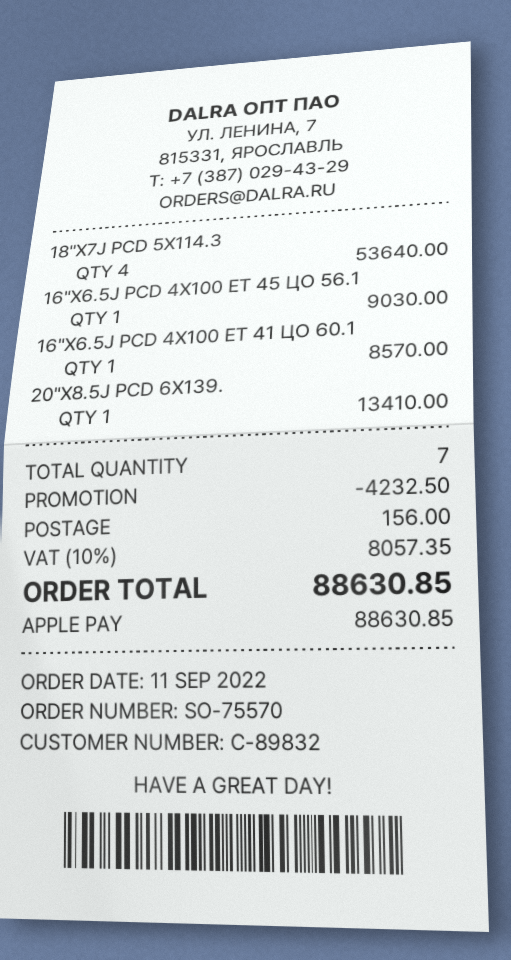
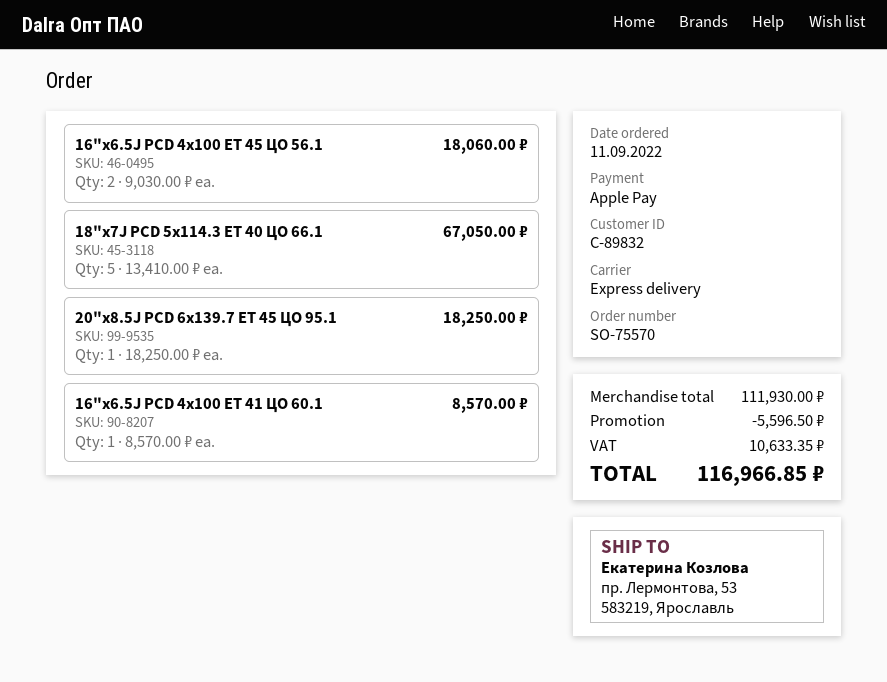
18"X7J PCD 5X114.3: 4 for 53640.00 -> 5 for 67050.00
16"X6.5J PCD 4X100 ЕТ 45 ЦО 56.1: 1 for 9030.00 -> 2 for 18060.00
20"X8.5J PCD 6X139.: 1 for 13410.00 -> 1 for 18250.00
discount: 4232.50 -> 5596.50
shipping: 156.00 -> none
tax: 8057.35 -> 10633.35
total: 88630.85 -> 116966.85

